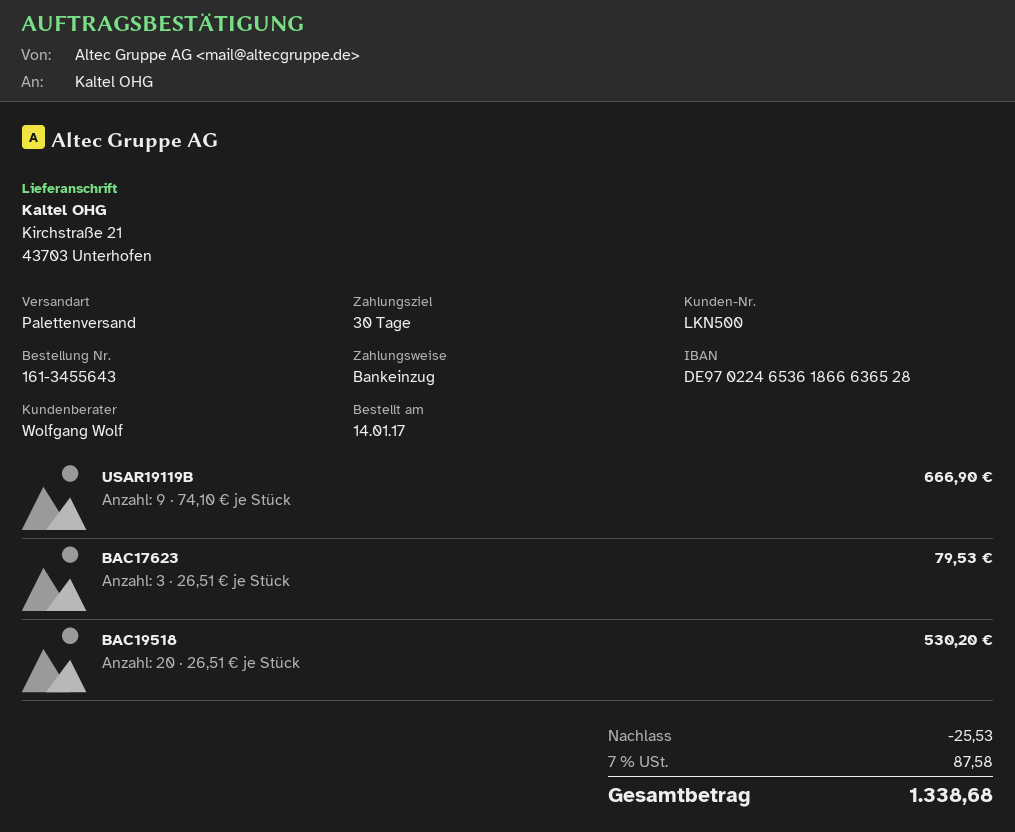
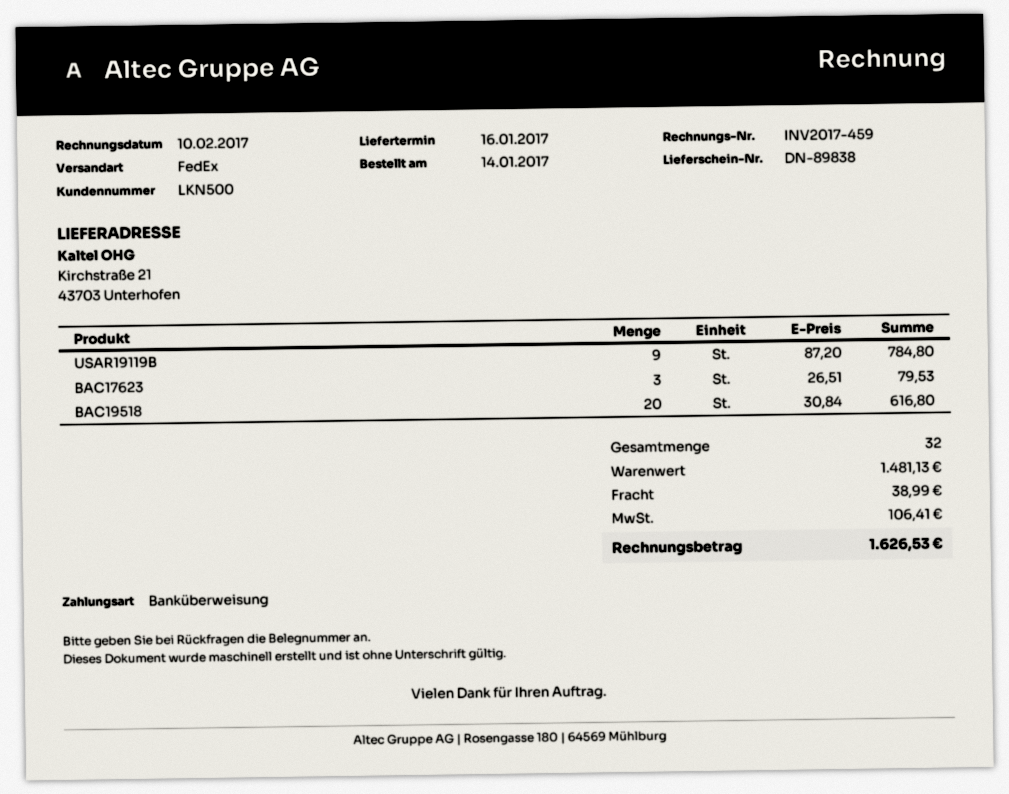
payment method: direct debit -> bank transfer
shipping method: pallet freight -> FedEx
USAR19119B: 9 x 74.10 = 666.90 -> 9 x 87.20 = 784.80
BAC19518: 20 x 26.51 = 530.20 -> 20 x 30.84 = 616.80
discount: 25.53 -> none
shipping: none -> 38.99
tax: 87.58 -> 106.41
total: 1338.68 -> 1626.53

